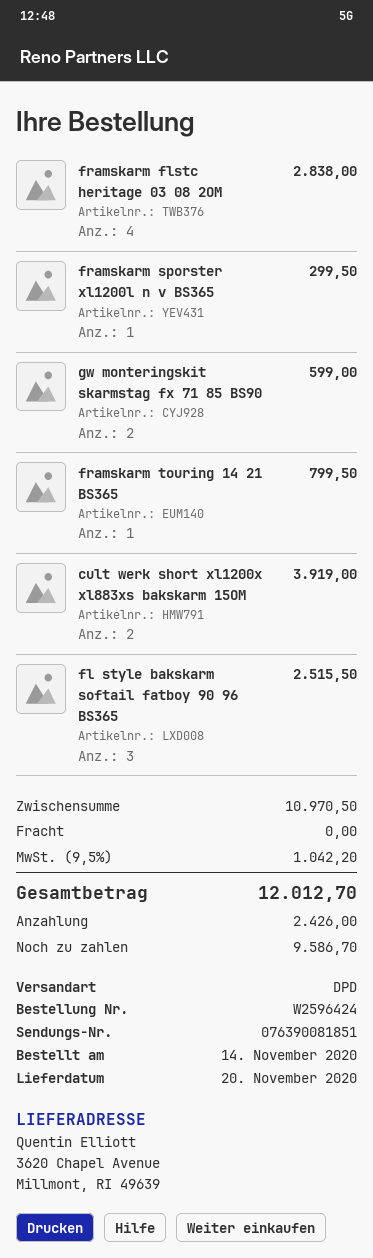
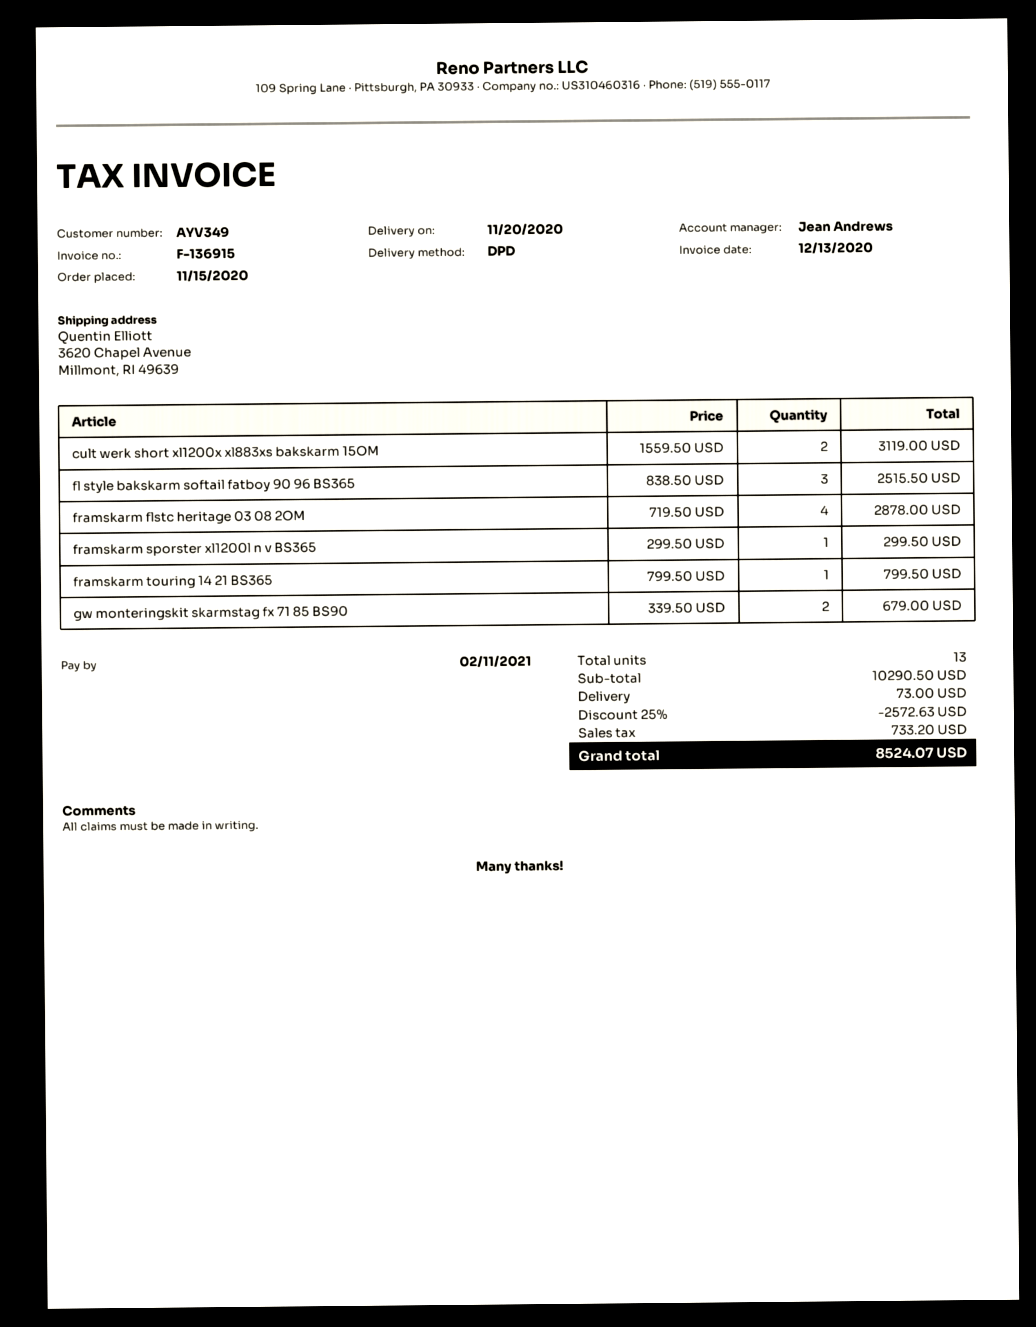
order date: 2020-11-14 -> 2020-11-15
framskarm flstc heritage 03 08 2OM: 4 for 2838.00 -> 4 for 2878.00
gw monteringskit skarmstag fx 71 85 BS90: 2 for 599.00 -> 2 for 679.00
cult werk short xl1200x xl883xs bakskarm 15OM: 2 for 3919.00 -> 2 for 3119.00
subtotal: 10970.50 -> 10290.50
discount: none -> 25% = 2572.63
shipping: 0.00 -> 73.00
tax: 1042.20 -> 733.20
total: 12012.70 -> 8524.07

